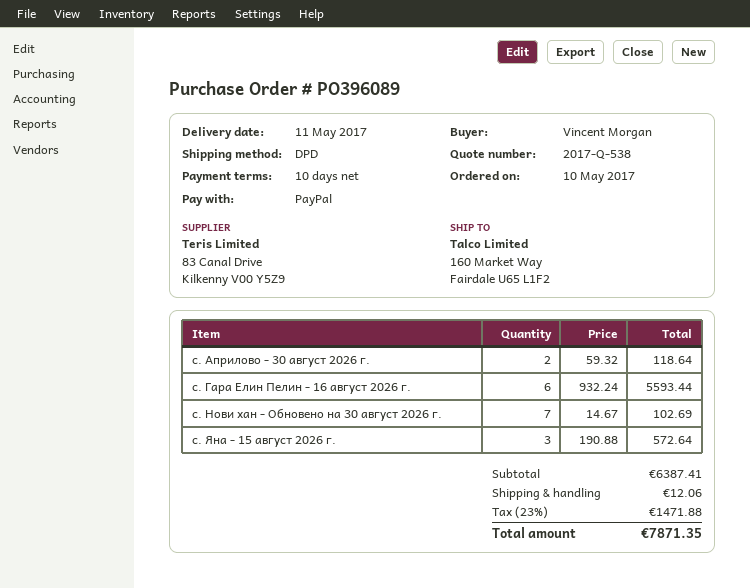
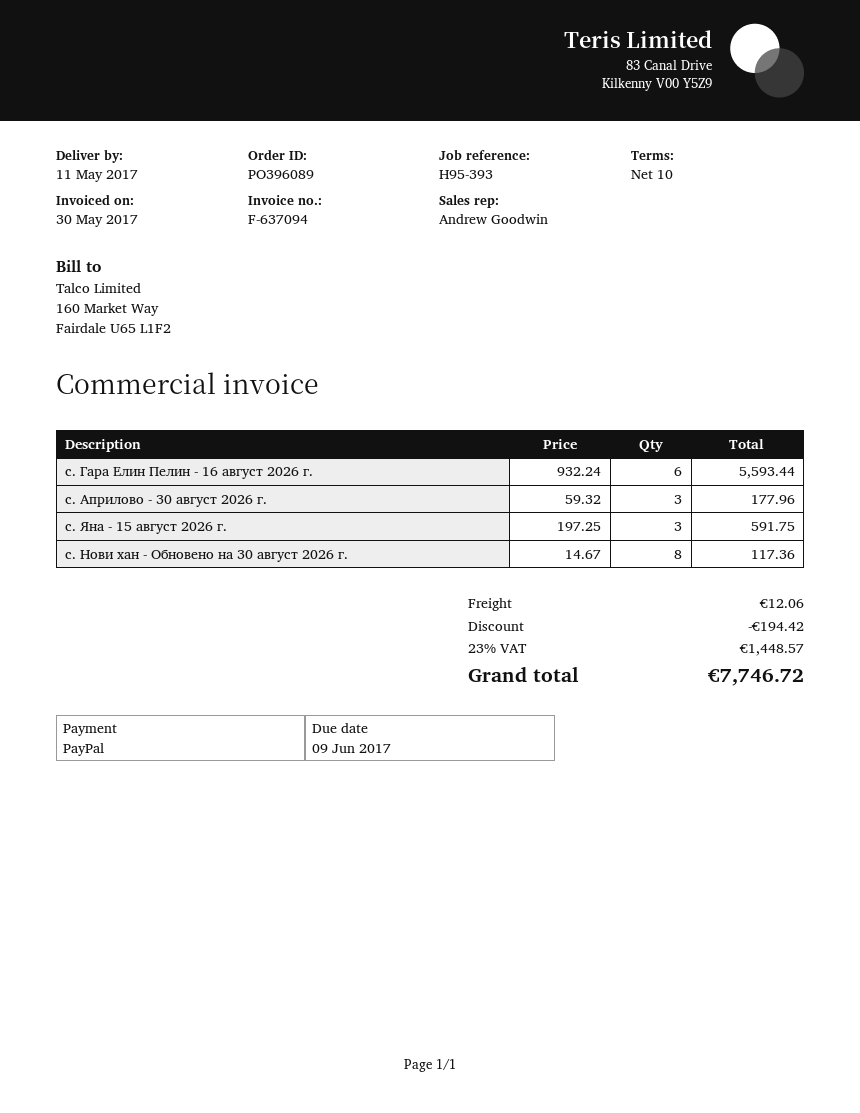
с. Априлово - 30 август 2026 г.: 2 x 59.32 = 118.64 -> 3 x 59.32 = 177.96
с. Нови хан - Обновено на 30 август 2026 г.: 7 x 14.67 = 102.69 -> 8 x 14.67 = 117.36
с. Яна - 15 август 2026 г.: 3 x 190.88 = 572.64 -> 3 x 197.25 = 591.75
discount: none -> 194.42
tax: 23% = 1471.88 -> 23% = 1448.57
total: 7871.35 -> 7746.72

